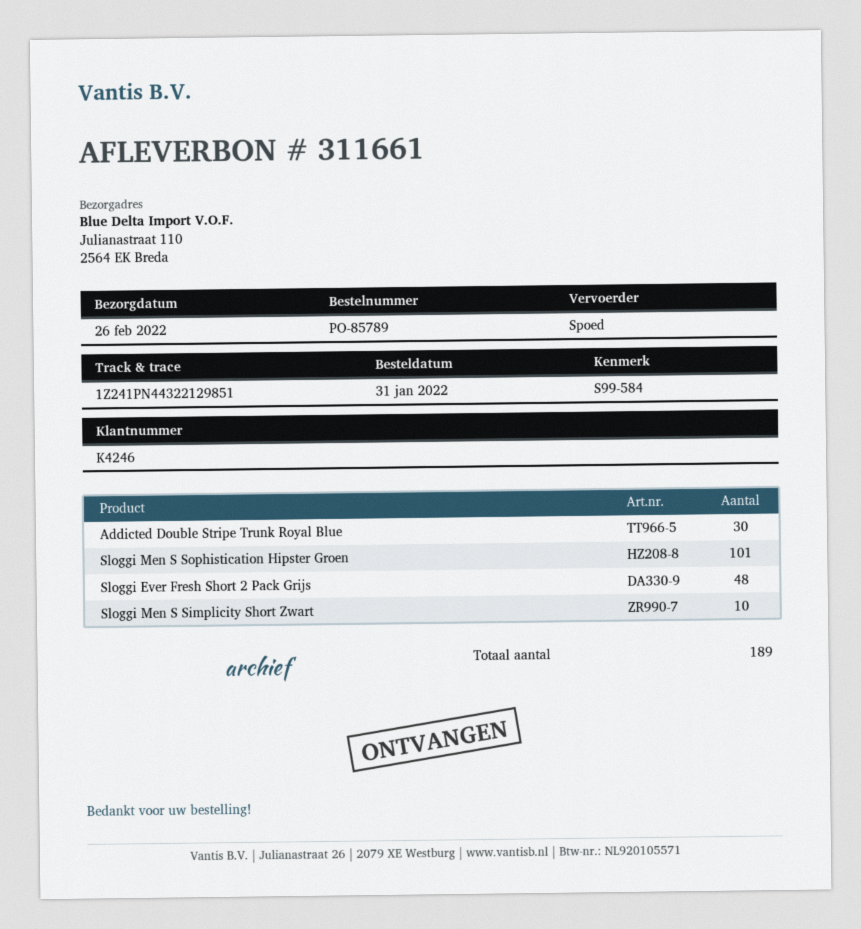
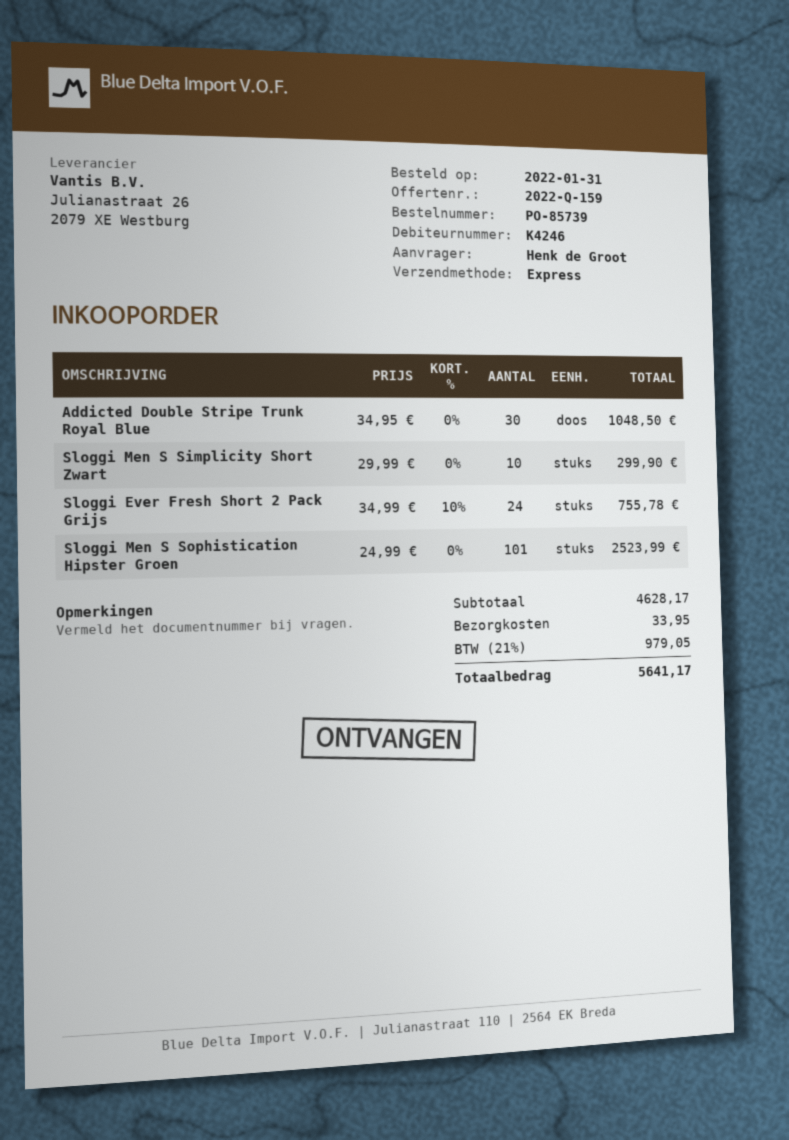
order number: PO-85789 -> PO-85739
Sloggi Ever Fresh Short 2 Pack Grijs: 48 -> 24

